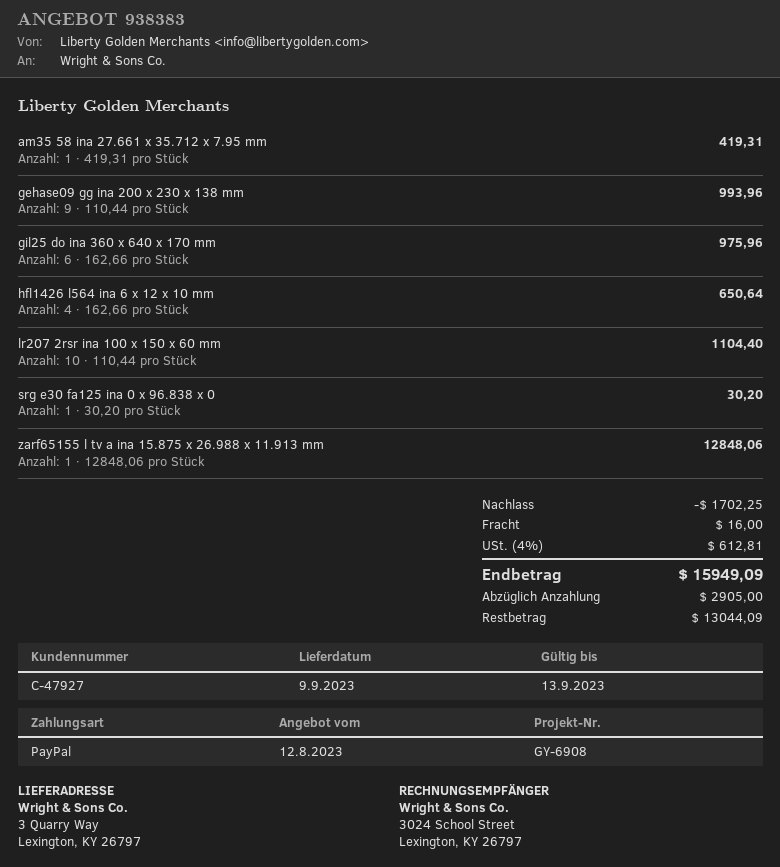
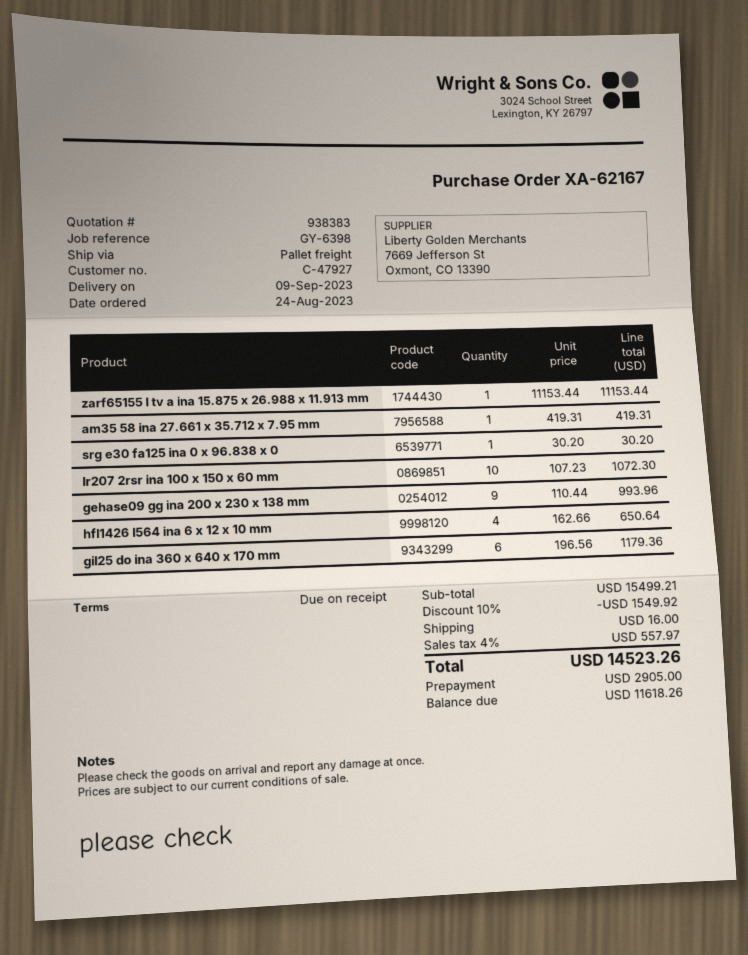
reference: GY-6908 -> GY-6398
gil25 do ina 360 x 640 x 170 mm: 6 x 162.66 = 975.96 -> 6 x 196.56 = 1179.36
lr207 2rsr ina 100 x 150 x 60 mm: 10 x 110.44 = 1104.40 -> 10 x 107.23 = 1072.30
zarf65155 l tv a ina 15.875 x 26.988 x 11.913 mm: 1 x 12848.06 = 12848.06 -> 1 x 11153.44 = 11153.44
discount: 1702.25 -> 1549.92
tax: 4% = 612.81 -> 4% = 557.97
total: 15949.09 -> 14523.26
balance: 13044.09 -> 11618.26

